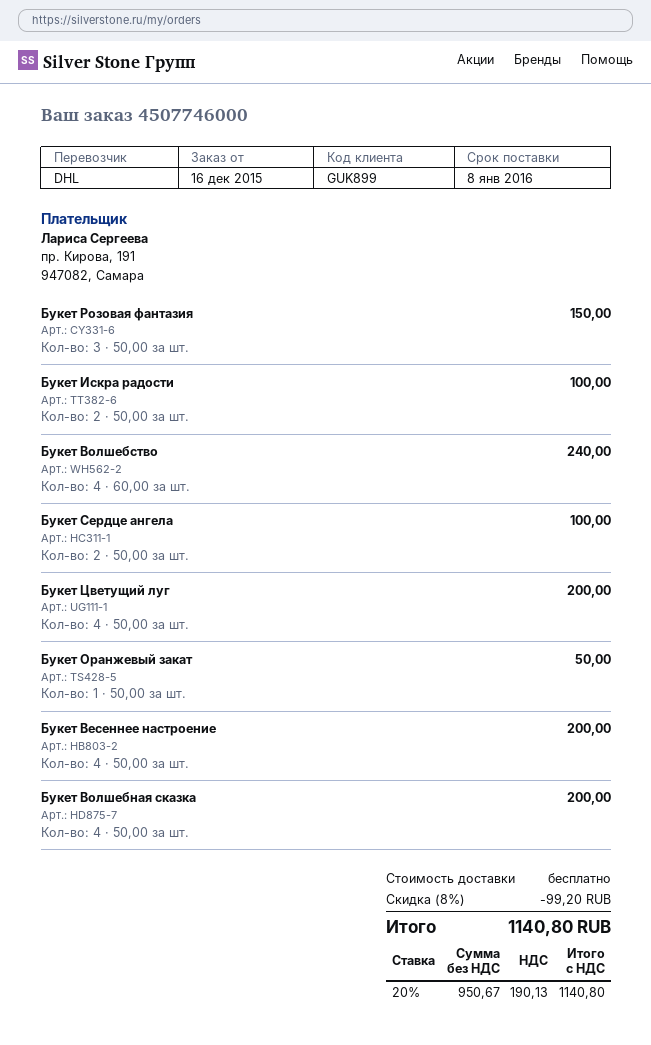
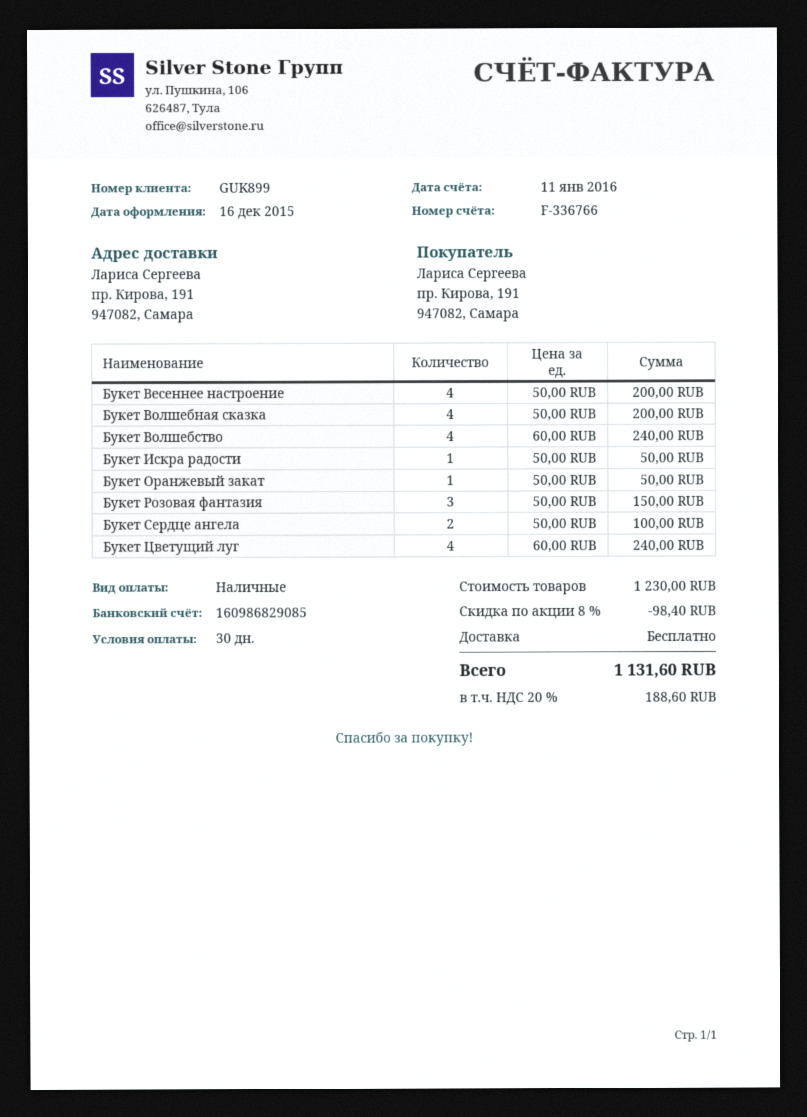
Букет Искра радости: 2 x 50.00 = 100.00 -> 1 x 50.00 = 50.00
Букет Цветущий луг: 4 x 50.00 = 200.00 -> 4 x 60.00 = 240.00
discount: 8% = 99.20 -> 8% = 98.40
tax: 20% = 190.13 -> 20% = 188.60
total: 1140.80 -> 1131.60

